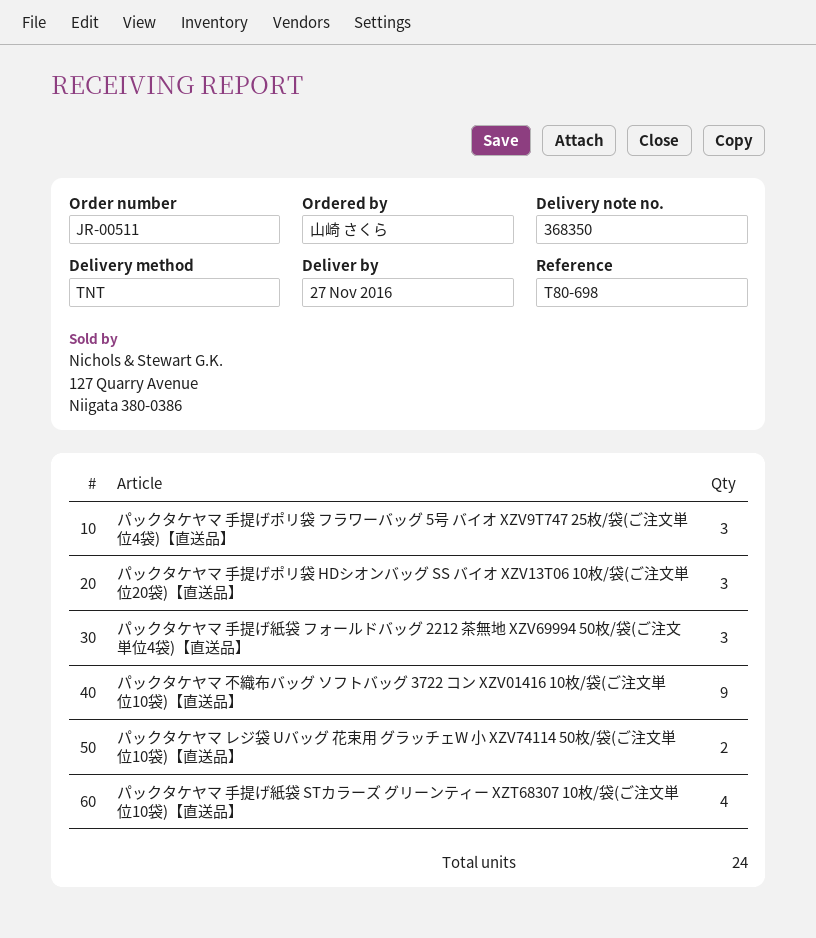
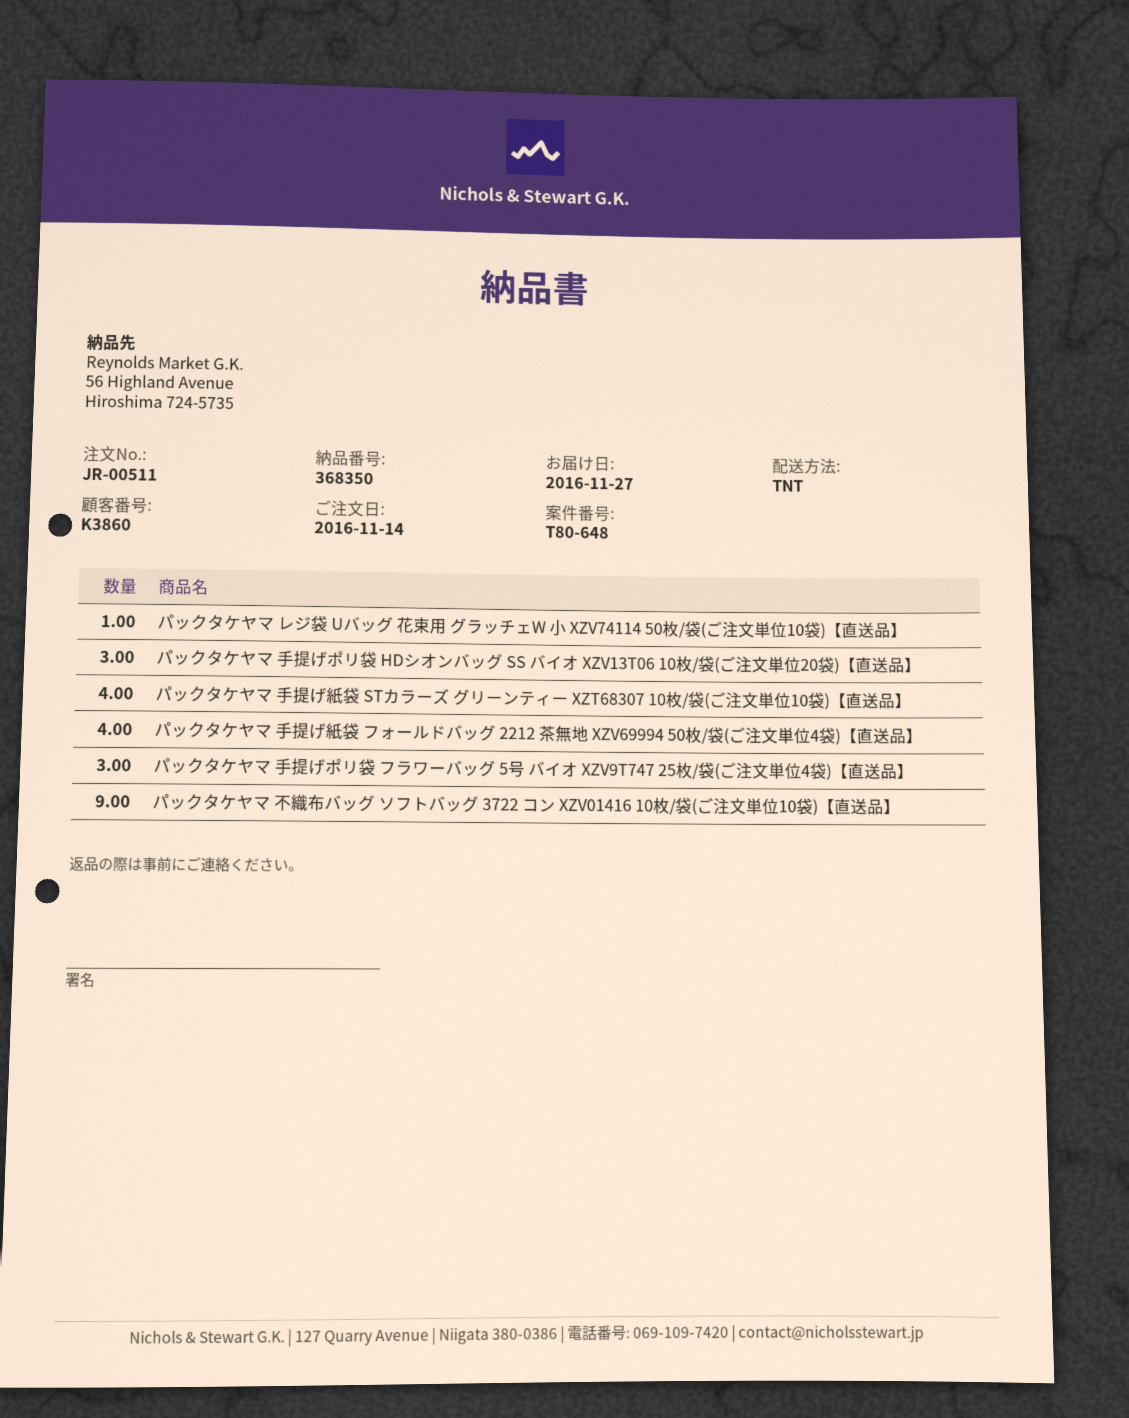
reference: T80-698 -> T80-648
パックタケヤマ 手提げ紙袋 フォールドバッグ 2212 茶無地 XZV69994 50枚/袋(ご注文単位4袋)【直送品】: 3 -> 4
パックタケヤマ レジ袋 Uバッグ 花束用 グラッチェW 小 XZV74114 50枚/袋(ご注文単位10袋)【直送品】: 2 -> 1

